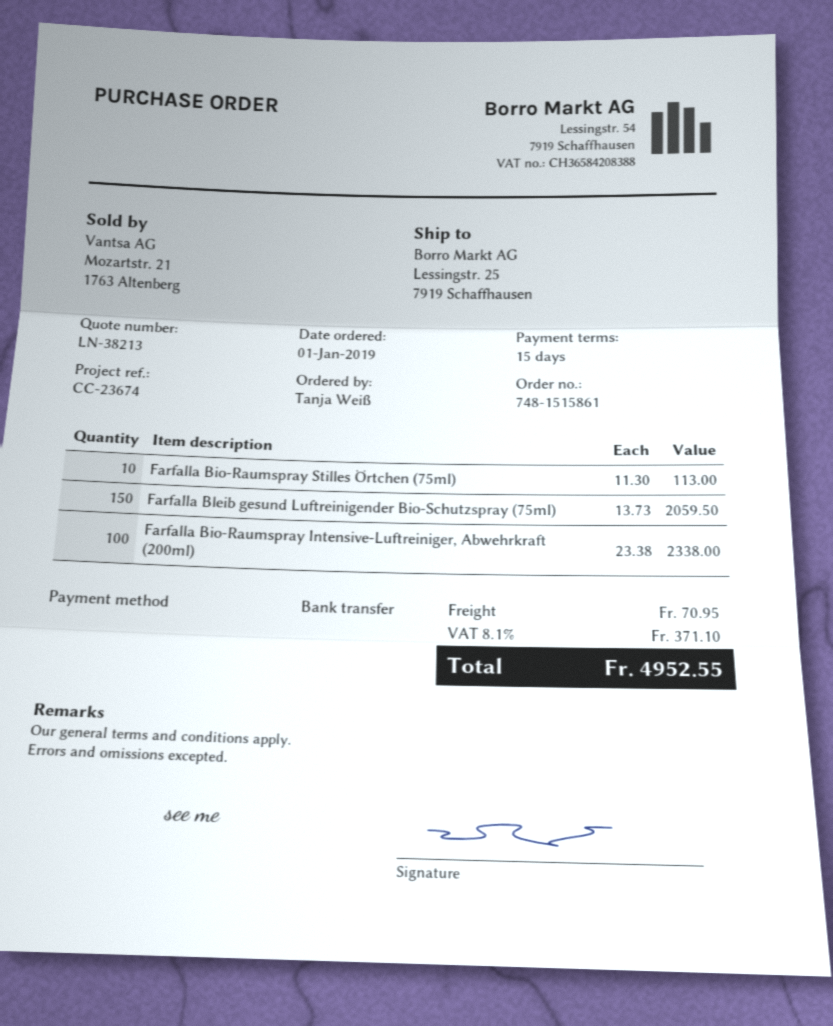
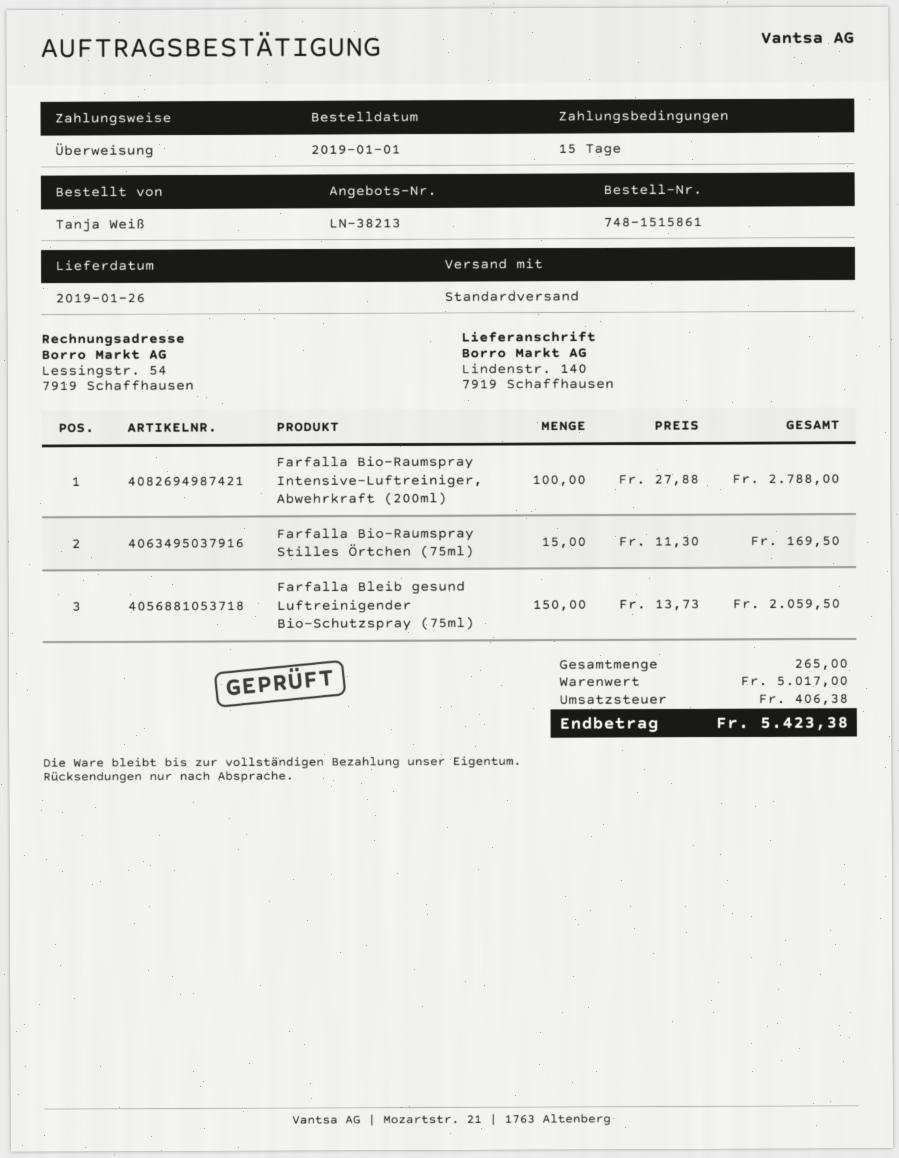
ship to: Lessingstr. 25, 7919 Schaffhausen -> Lindenstr. 140, 7919 Schaffhausen
Farfalla Bio-Raumspray Stilles Örtchen (75ml): 10 x 11.30 = 113.00 -> 15 x 11.30 = 169.50
Farfalla Bio-Raumspray Intensive-Luftreiniger, Abwehrkraft (200ml): 100 x 23.38 = 2338.00 -> 100 x 27.88 = 2788.00
shipping: 70.95 -> none
tax: 371.10 -> 406.38
total: 4952.55 -> 5423.38

